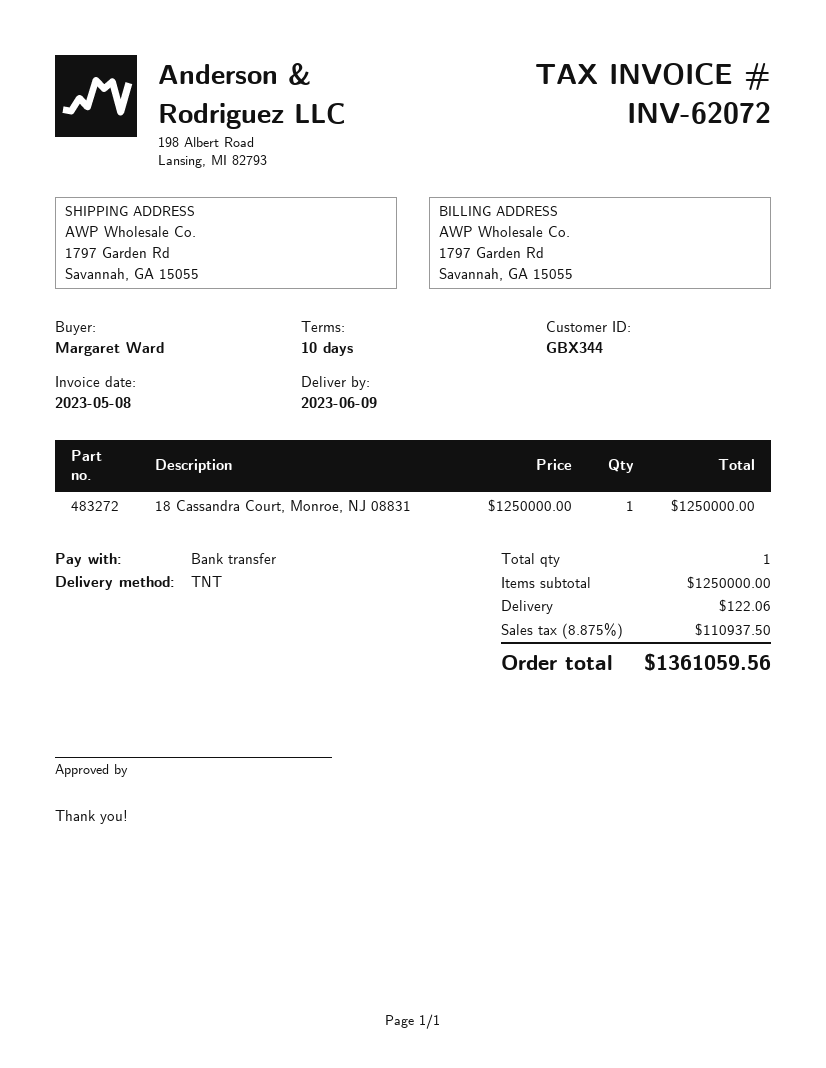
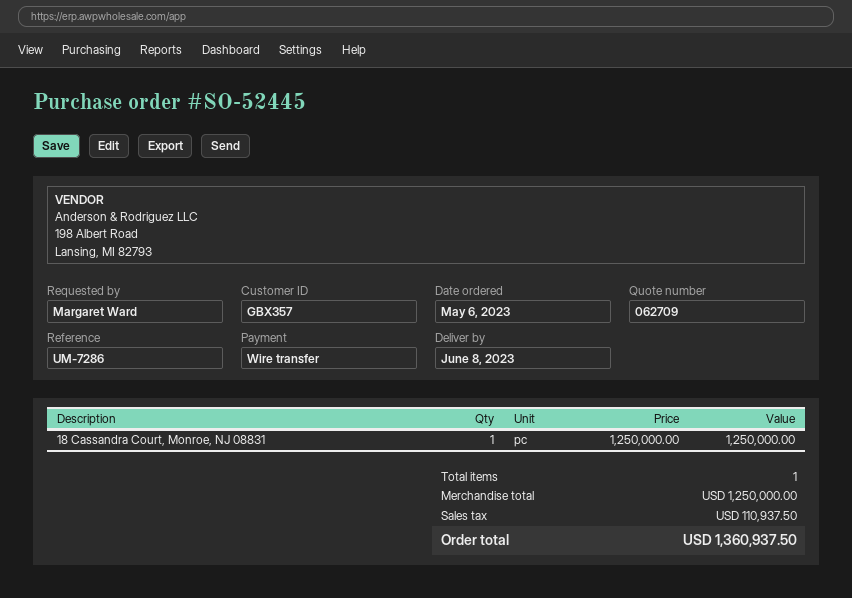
delivery date: 2023-06-09 -> 2023-06-08
customer number: GBX344 -> GBX357
shipping: 122.06 -> none
total: 1361059.56 -> 1360937.50

